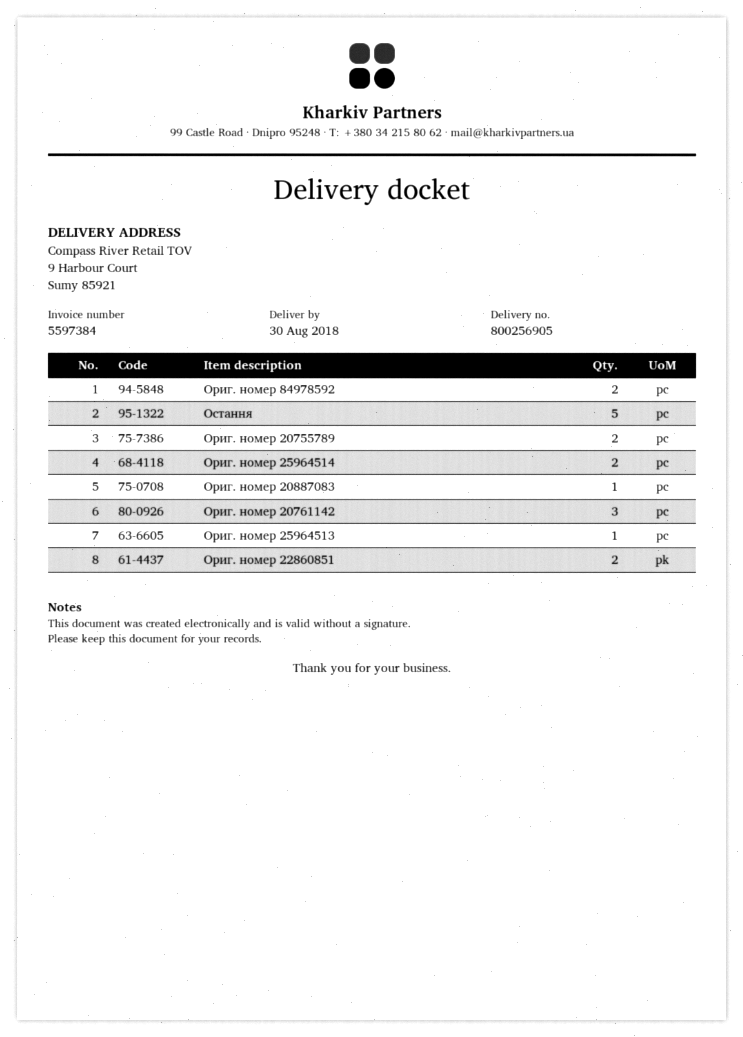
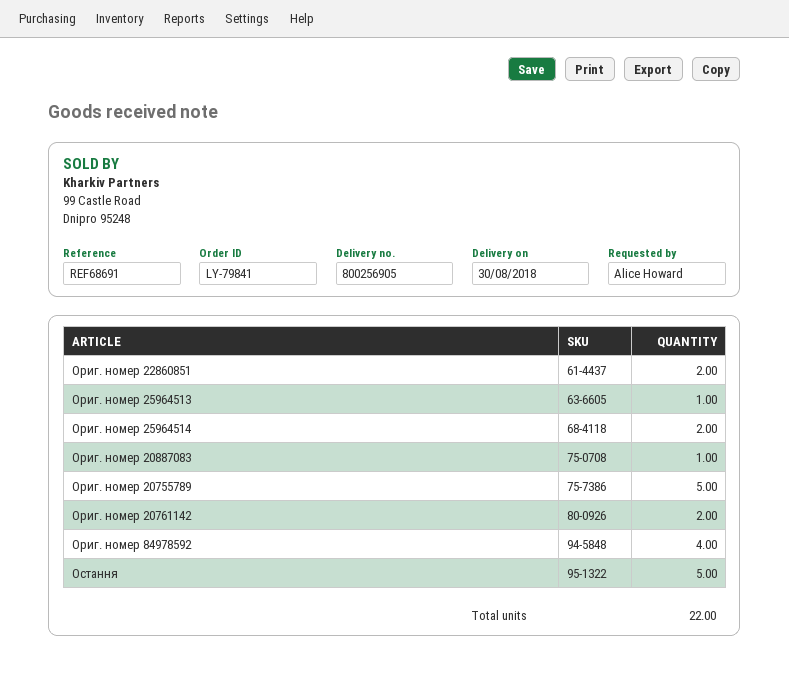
Ориг. номер 84978592: 2 -> 4
Ориг. номер 20755789: 2 -> 5
Ориг. номер 20761142: 3 -> 2

